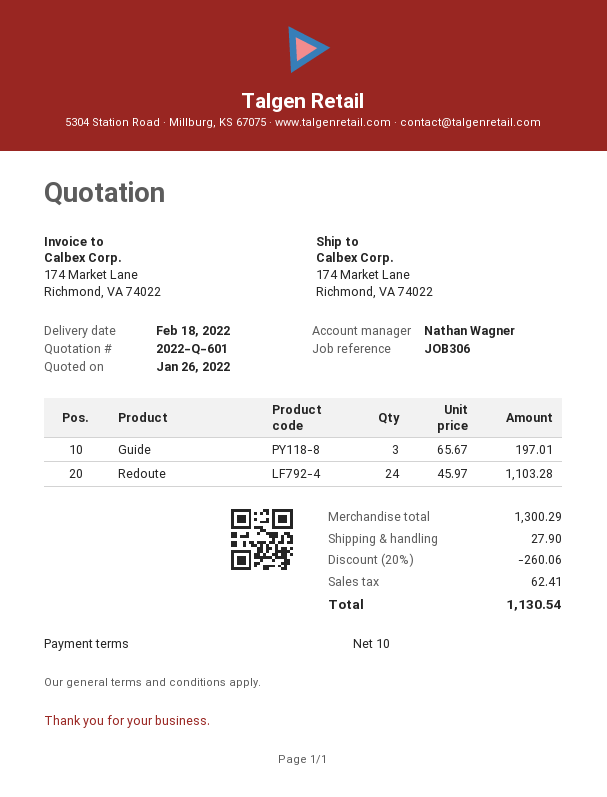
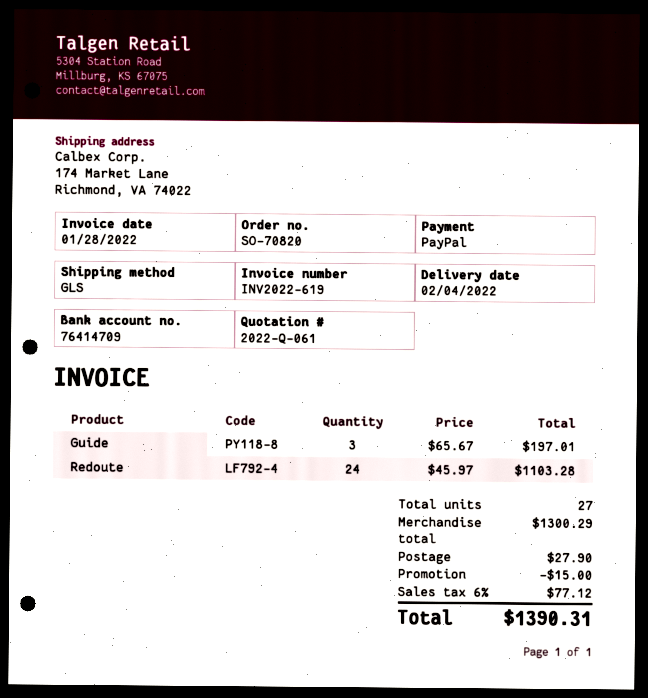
quote number: 2022-Q-601 -> 2022-Q-061
delivery date: 2022-02-18 -> 2022-02-04
discount: 260.06 -> 15.00
tax: 62.41 -> 77.12
total: 1130.54 -> 1390.31

